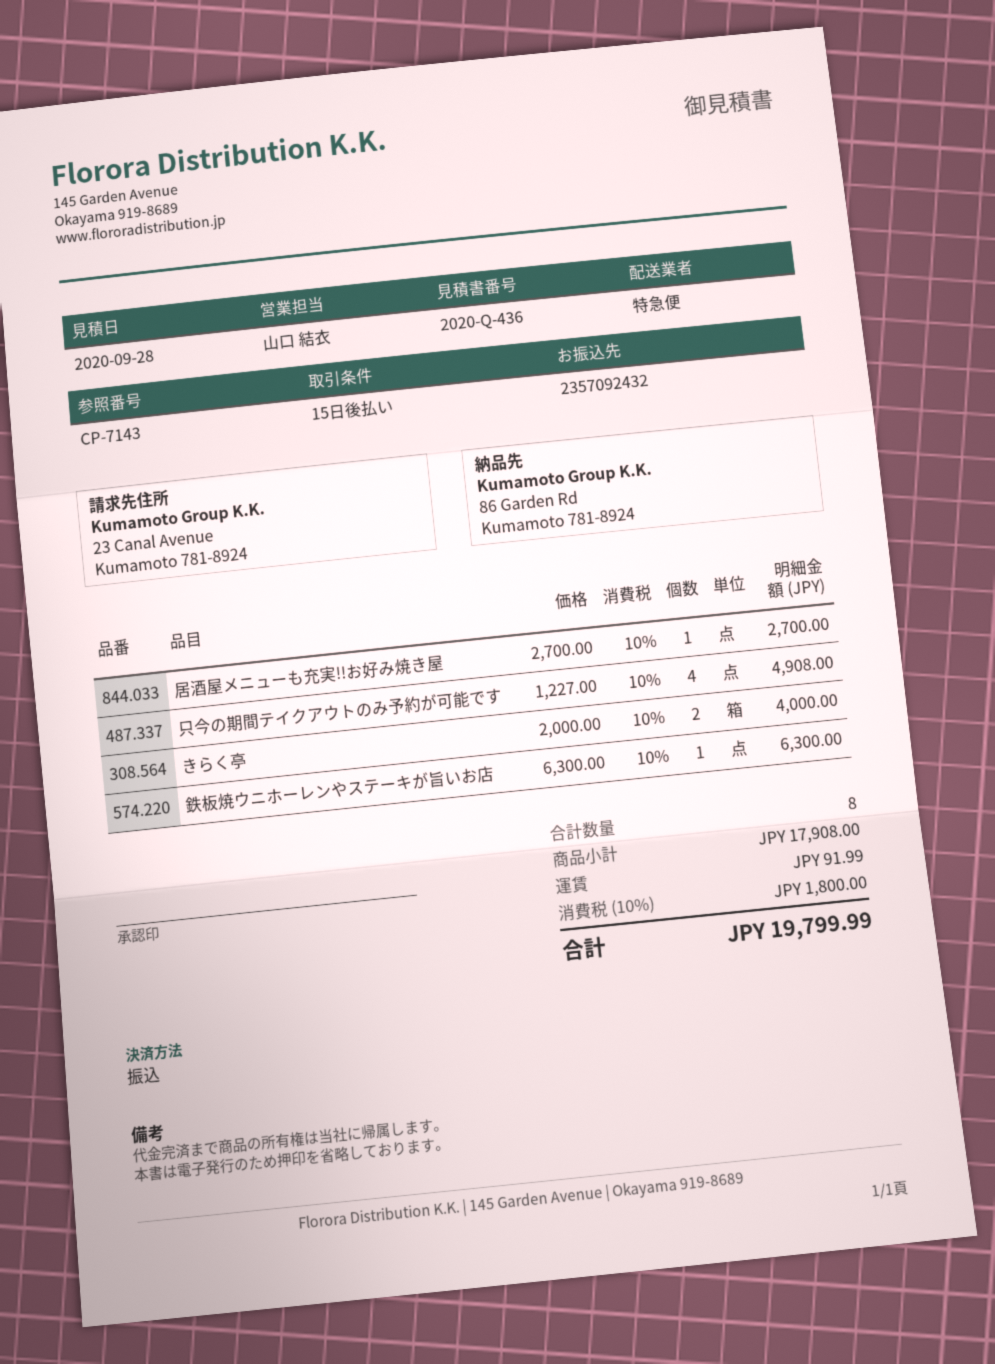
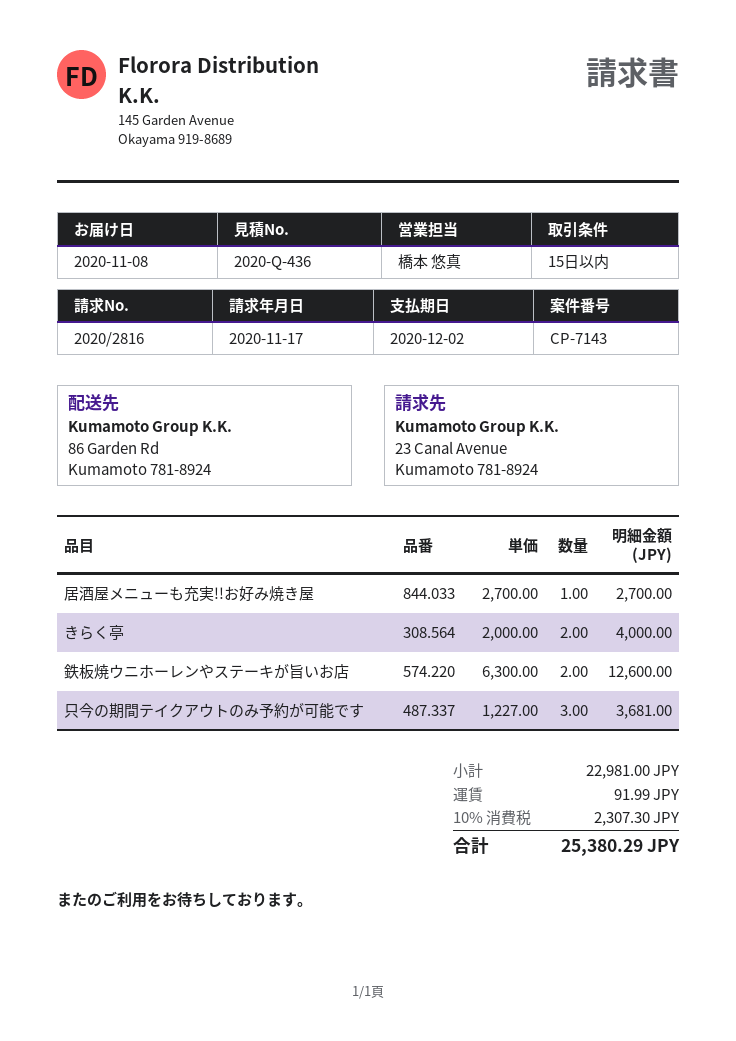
sales rep: 山口 結衣 -> 橋本 悠真
只今の期間テイクアウトのみ予約が可能です: 4 x 1227.00 = 4908.00 -> 3 x 1227.00 = 3681.00
鉄板焼ウニホーレンやステーキが旨いお店: 1 x 6300.00 = 6300.00 -> 2 x 6300.00 = 12600.00
subtotal: 17908.00 -> 22981.00
tax: 10% = 1800.00 -> 10% = 2307.30
total: 19799.99 -> 25380.29

